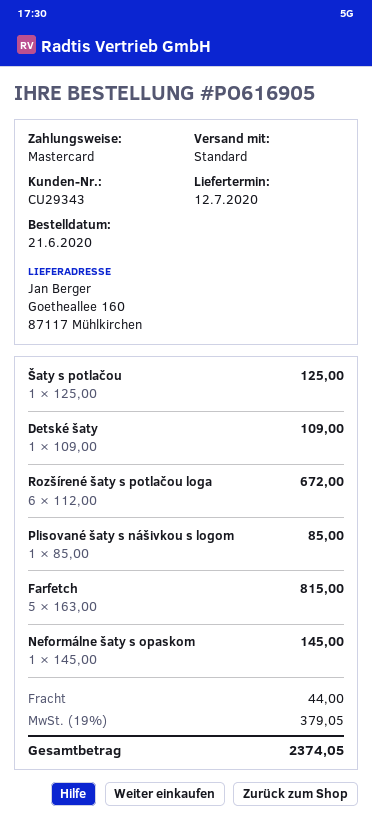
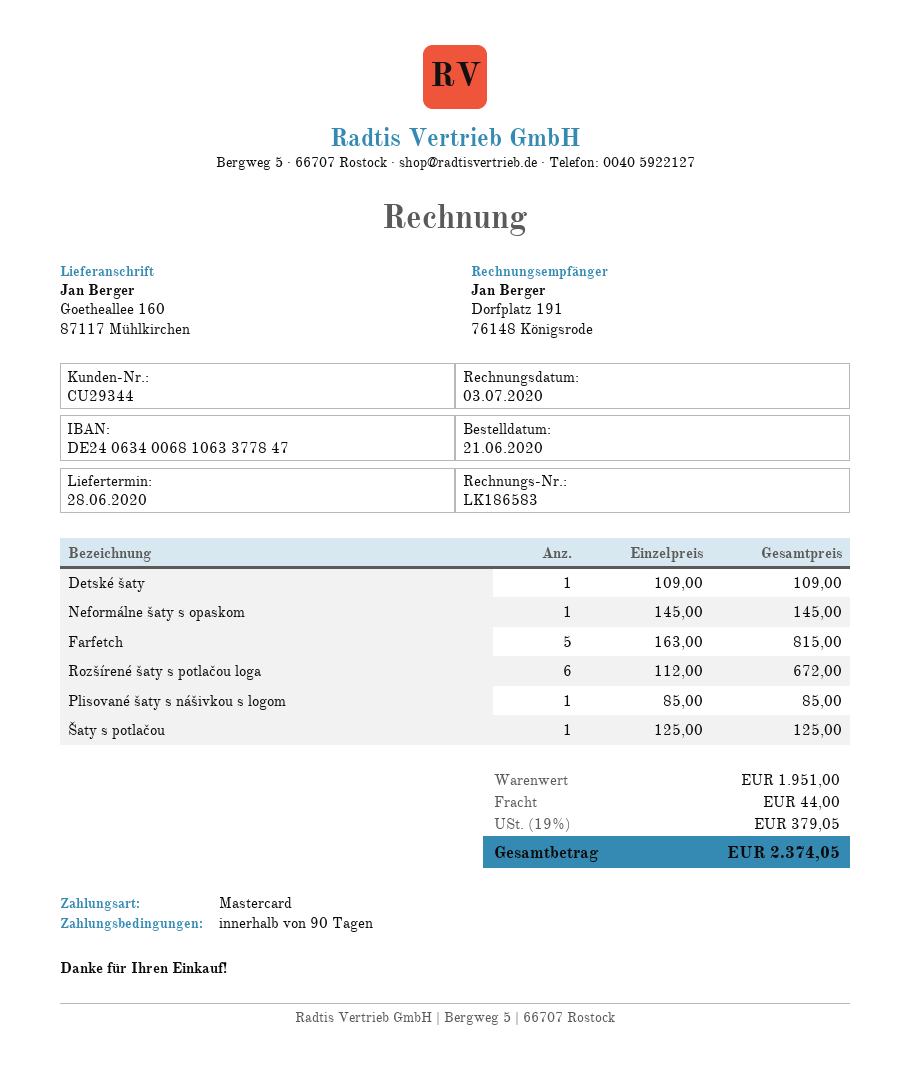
delivery date: 2020-07-12 -> 2020-06-28
customer number: CU29343 -> CU29344

